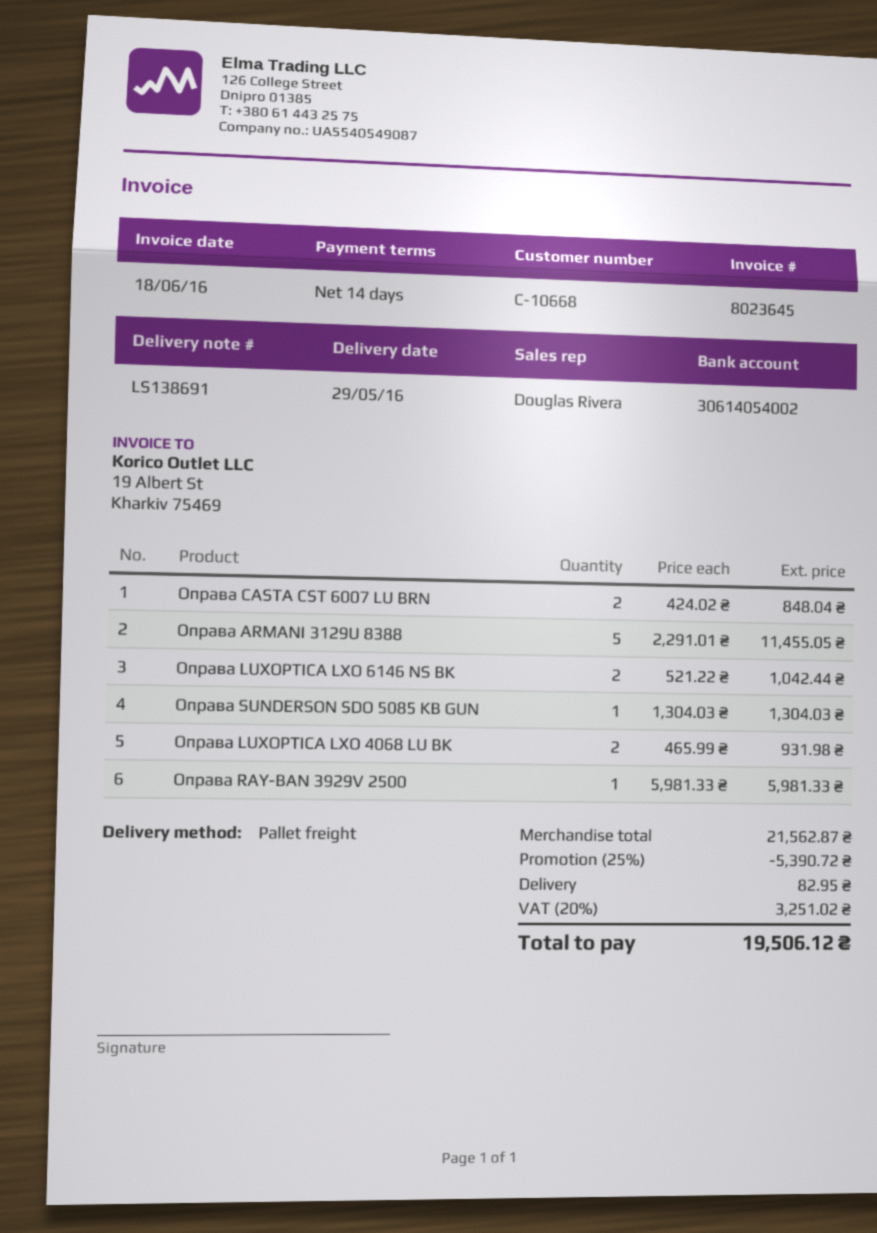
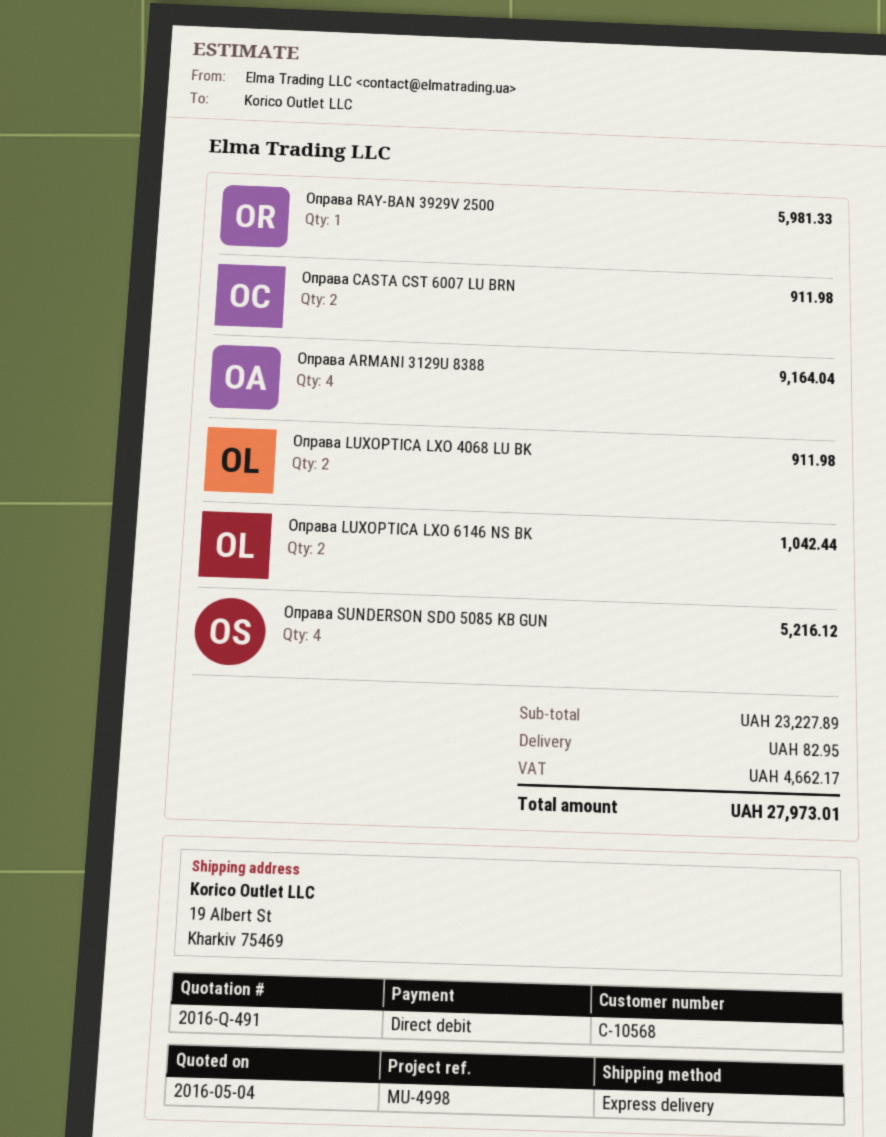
customer number: C-10668 -> C-10568
shipping method: pallet freight -> express
Оправа CASTA CST 6007 LU BRN: 2 for 848.04 -> 2 for 911.98
Оправа ARMANI 3129U 8388: 5 for 11455.05 -> 4 for 9164.04
Оправа SUNDERSON SDO 5085 KB GUN: 1 for 1304.03 -> 4 for 5216.12
Оправа LUXOPTICA LXO 4068 LU BK: 2 for 931.98 -> 2 for 911.98
subtotal: 21562.87 -> 23227.89
discount: 25% = 5390.72 -> none
tax: 3251.02 -> 4662.17
total: 19506.12 -> 27973.01

